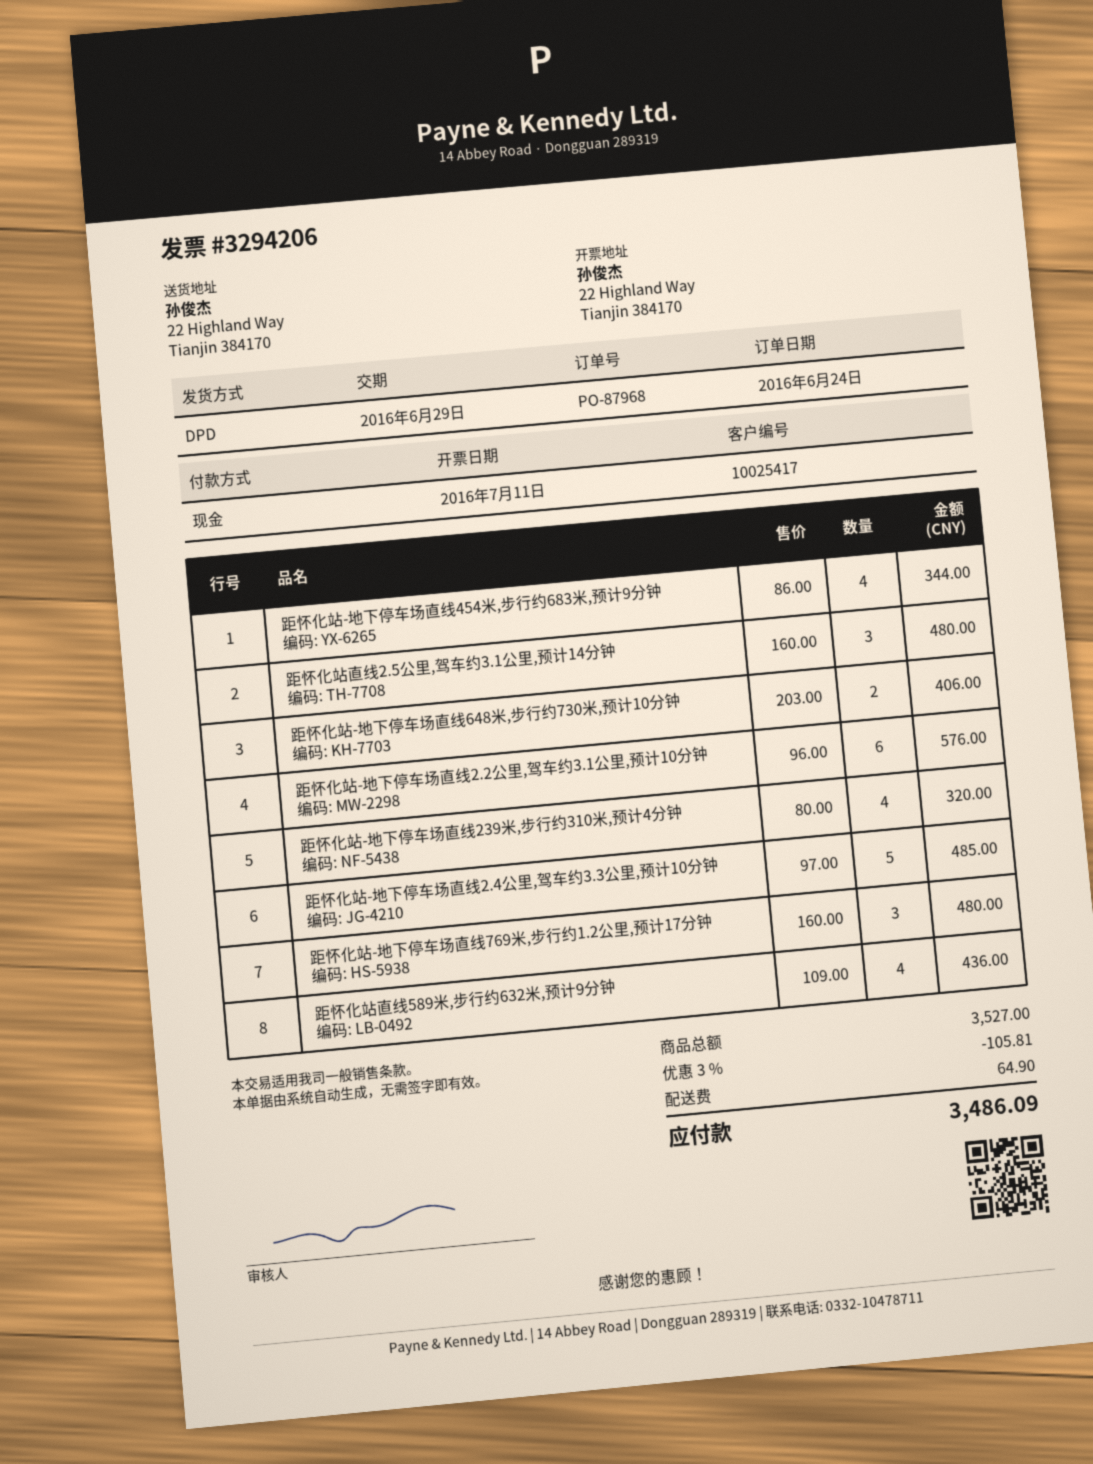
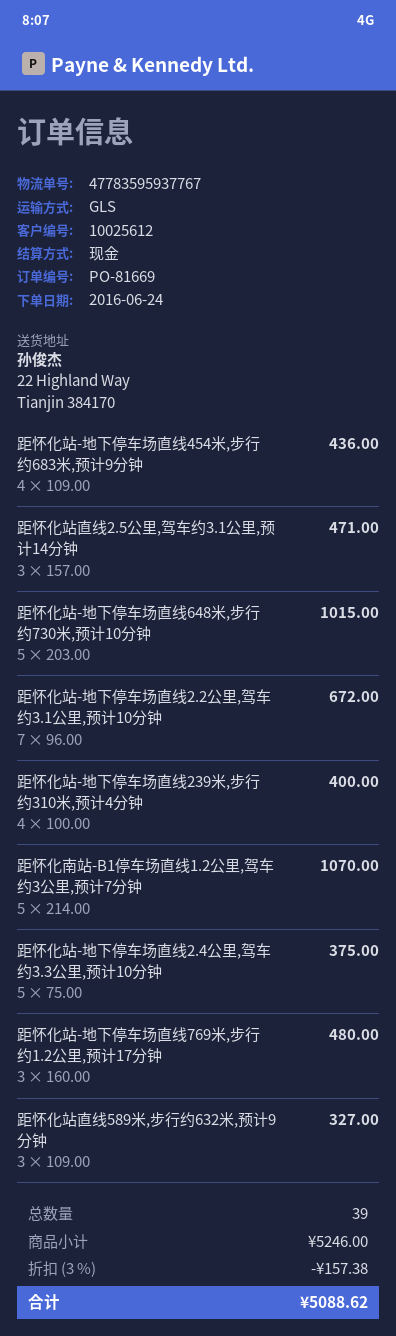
order number: PO-87968 -> PO-81669
customer number: 10025417 -> 10025612
shipping method: DPD -> GLS
距怀化站-地下停车场直线454米,步行约683米,预计9分钟: 4 x 86.00 = 344.00 -> 4 x 109.00 = 436.00
距怀化站直线2.5公里,驾车约3.1公里,预计14分钟: 3 x 160.00 = 480.00 -> 3 x 157.00 = 471.00
距怀化站-地下停车场直线648米,步行约730米,预计10分钟: 2 x 203.00 = 406.00 -> 5 x 203.00 = 1015.00
距怀化站-地下停车场直线2.2公里,驾车约3.1公里,预计10分钟: 6 x 96.00 = 576.00 -> 7 x 96.00 = 672.00
距怀化站-地下停车场直线239米,步行约310米,预计4分钟: 4 x 80.00 = 320.00 -> 4 x 100.00 = 400.00
距怀化站-地下停车场直线2.4公里,驾车约3.3公里,预计10分钟: 5 x 97.00 = 485.00 -> 5 x 75.00 = 375.00
距怀化站直线589米,步行约632米,预计9分钟: 4 x 109.00 = 436.00 -> 3 x 109.00 = 327.00
距怀化南站-B1停车场直线1.2公里,驾车约3公里,预计7分钟: none -> 5 x 214.00 = 1070.00
subtotal: 3527.00 -> 5246.00
discount: 3% = 105.81 -> 3% = 157.38
shipping: 64.90 -> none
total: 3486.09 -> 5088.62

